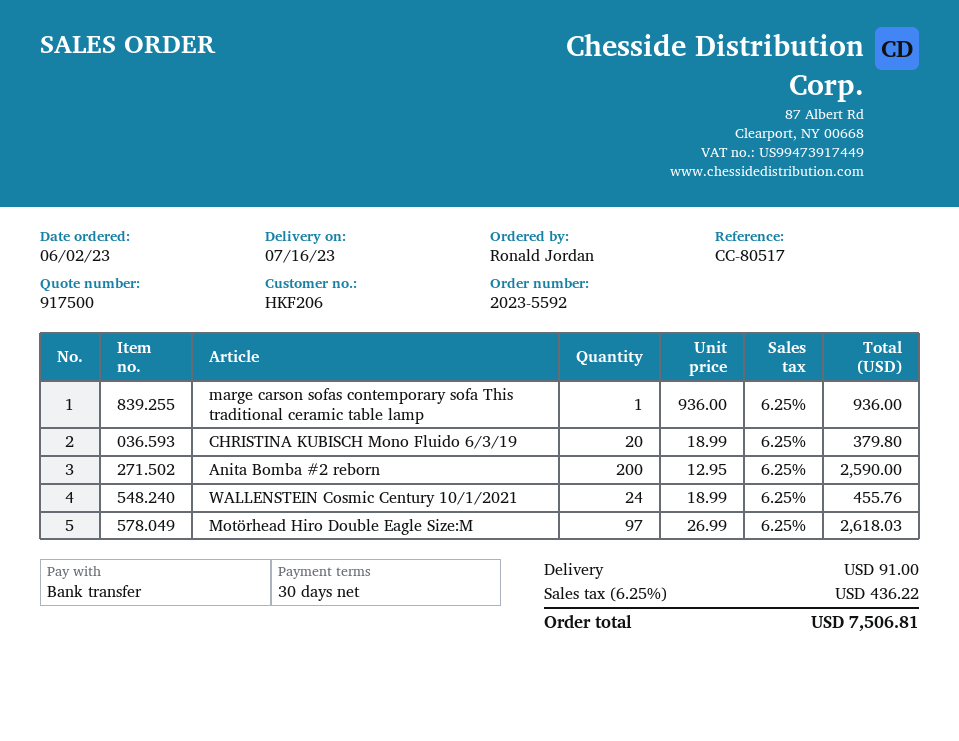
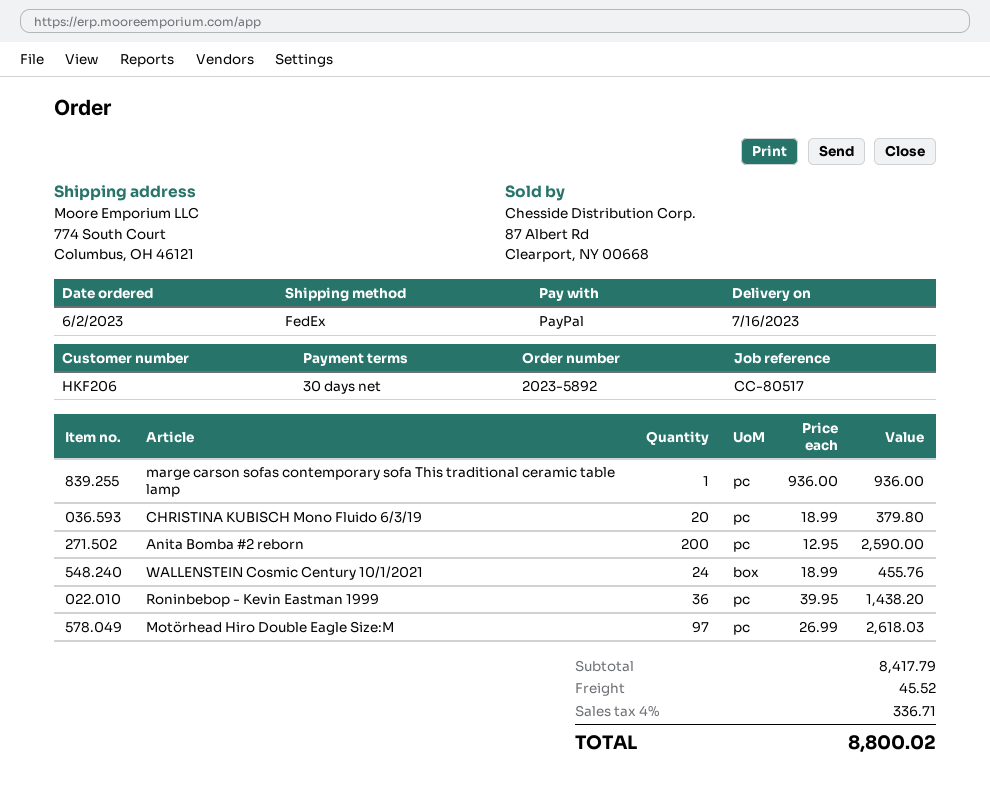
order number: 2023-5592 -> 2023-5892
payment method: bank transfer -> PayPal
Roninbebop - Kevin Eastman 1999: none -> 36 x 39.95 = 1438.20
shipping: 91.00 -> 45.52
tax: 6.25% = 436.22 -> 4% = 336.71
total: 7506.81 -> 8800.02

